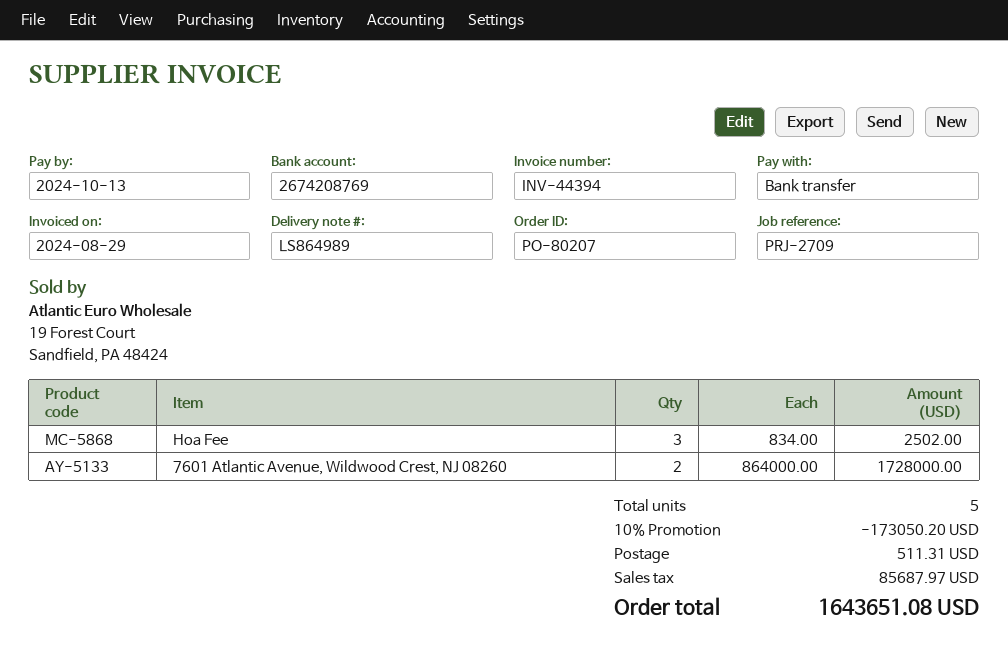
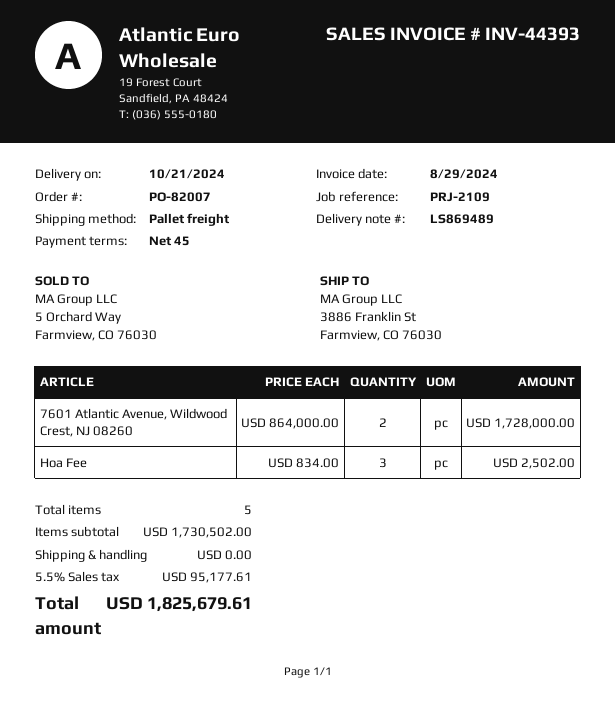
order number: PO-80207 -> PO-82007
delivery note number: LS864989 -> LS869489
invoice number: INV-44394 -> INV-44393
reference: PRJ-2709 -> PRJ-2109
discount: 10% = 173050.20 -> none
shipping: 511.31 -> 0.00
tax: 85687.97 -> 95177.61
total: 1643651.08 -> 1825679.61

